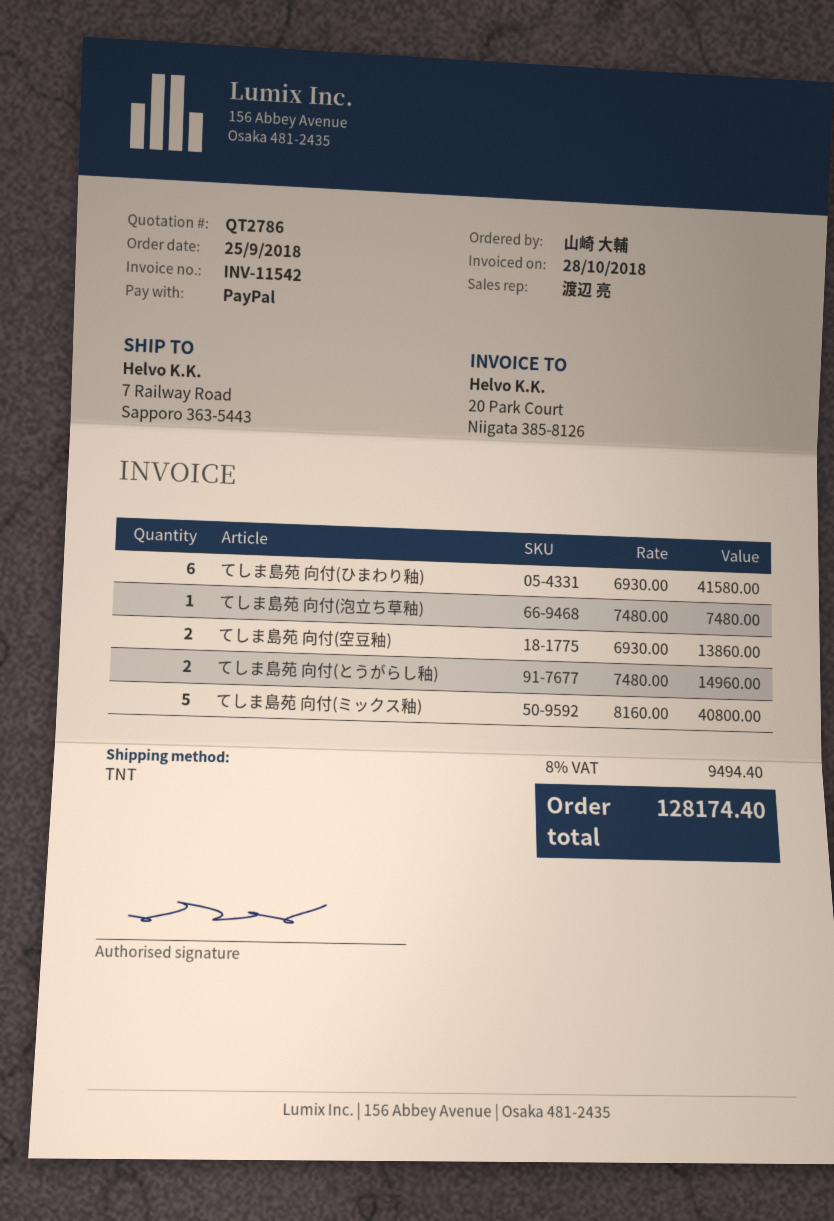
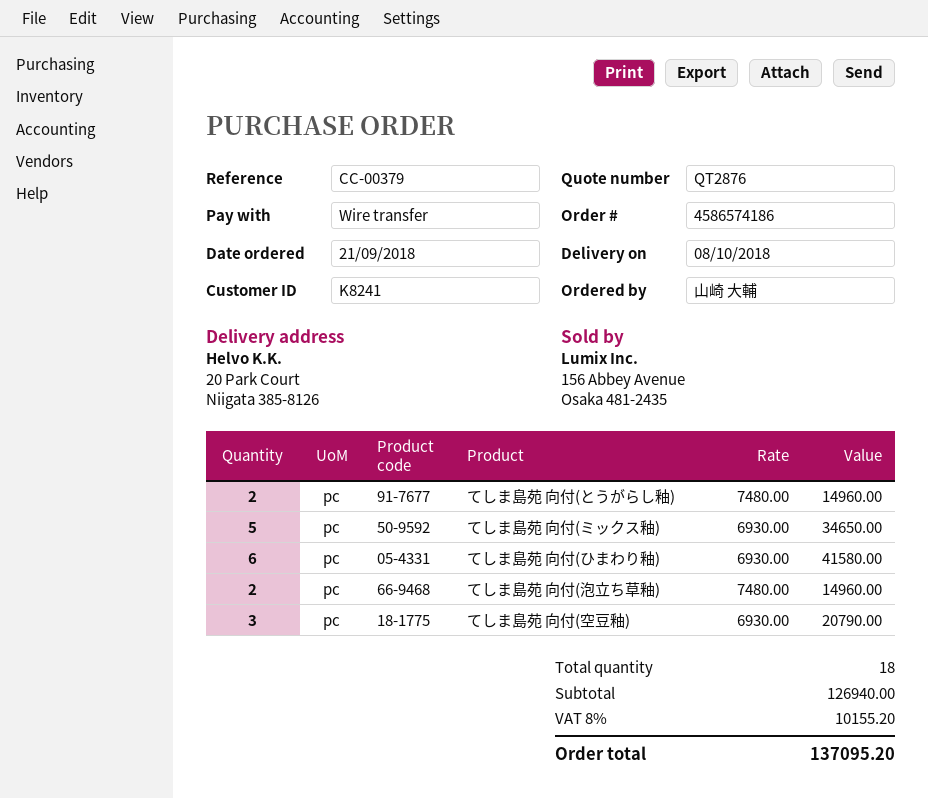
quote number: QT2786 -> QT2876
order date: 2018-09-25 -> 2018-09-21
payment method: PayPal -> bank transfer
ship to: 7 Railway Road, Sapporo 363-5443 -> 20 Park Court, Niigata 385-8126
てしま島苑 向付(泡立ち草釉): 1 x 7480.00 = 7480.00 -> 2 x 7480.00 = 14960.00
てしま島苑 向付(空豆釉): 2 x 6930.00 = 13860.00 -> 3 x 6930.00 = 20790.00
てしま島苑 向付(ミックス釉): 5 x 8160.00 = 40800.00 -> 5 x 6930.00 = 34650.00
tax: 8% = 9494.40 -> 8% = 10155.20
total: 128174.40 -> 137095.20

